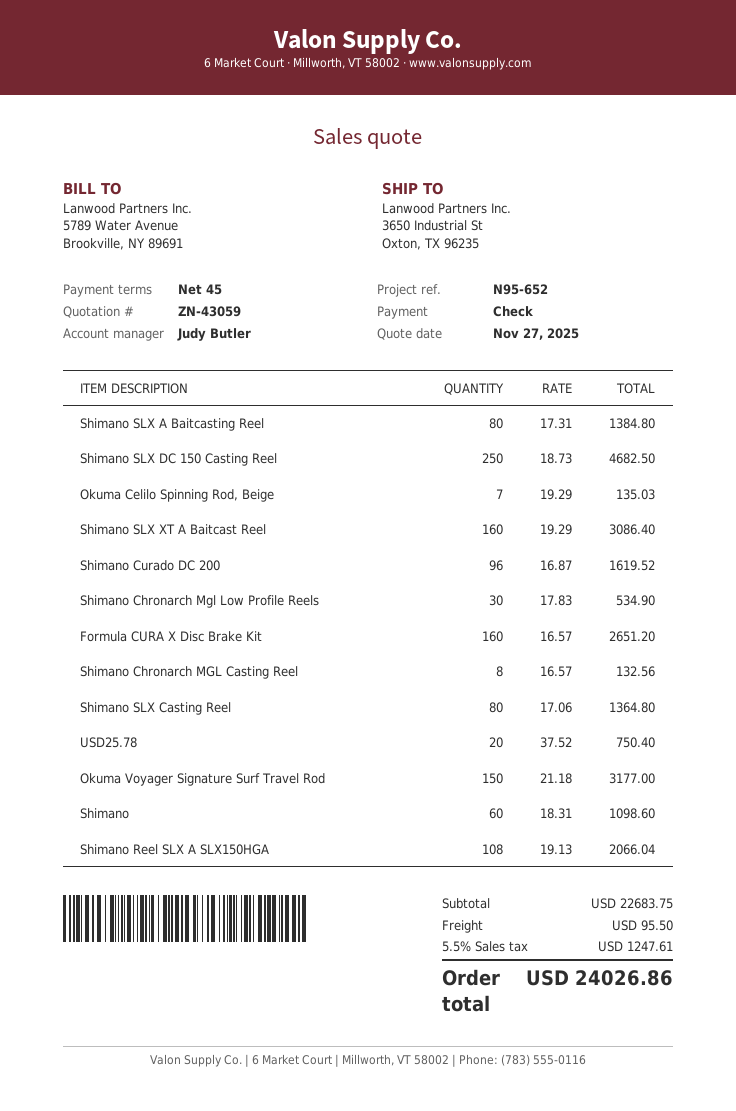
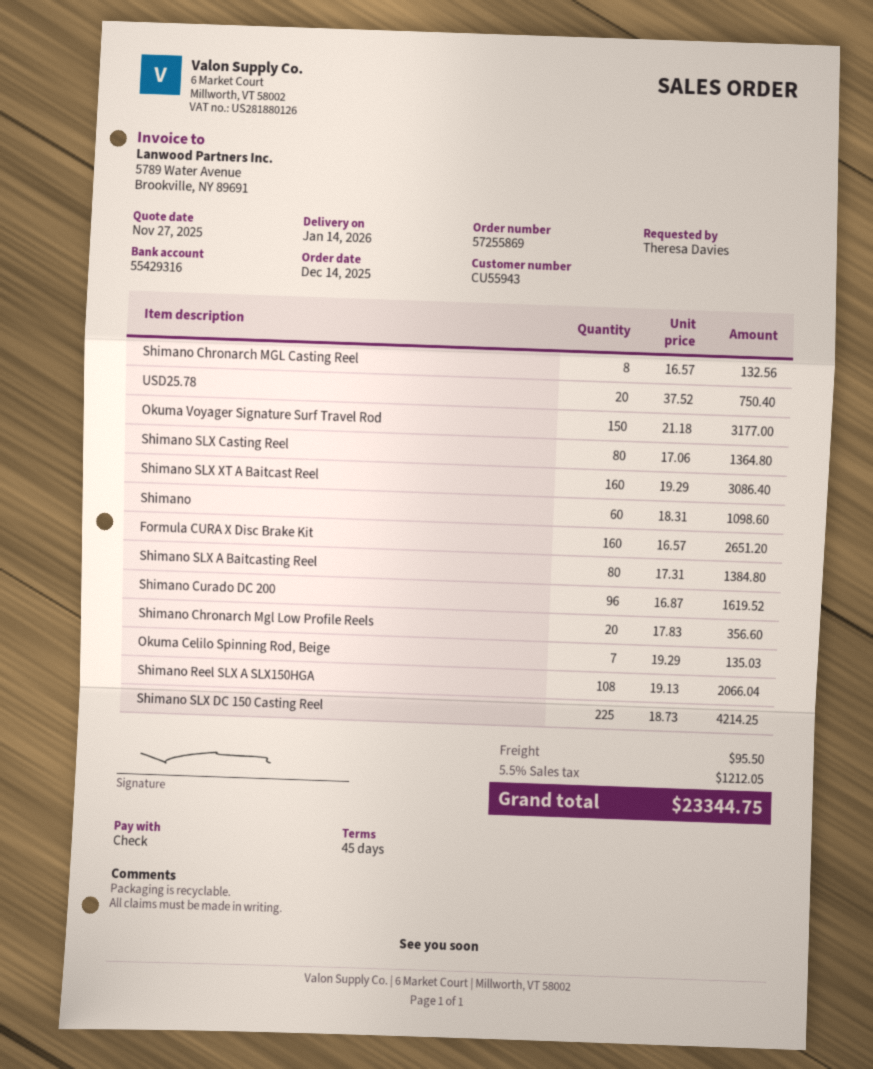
Shimano SLX DC 150 Casting Reel: 250 x 18.73 = 4682.50 -> 225 x 18.73 = 4214.25
Shimano Chronarch Mgl Low Profile Reels: 30 x 17.83 = 534.90 -> 20 x 17.83 = 356.60
tax: 5.5% = 1247.61 -> 5.5% = 1212.05
total: 24026.86 -> 23344.75

